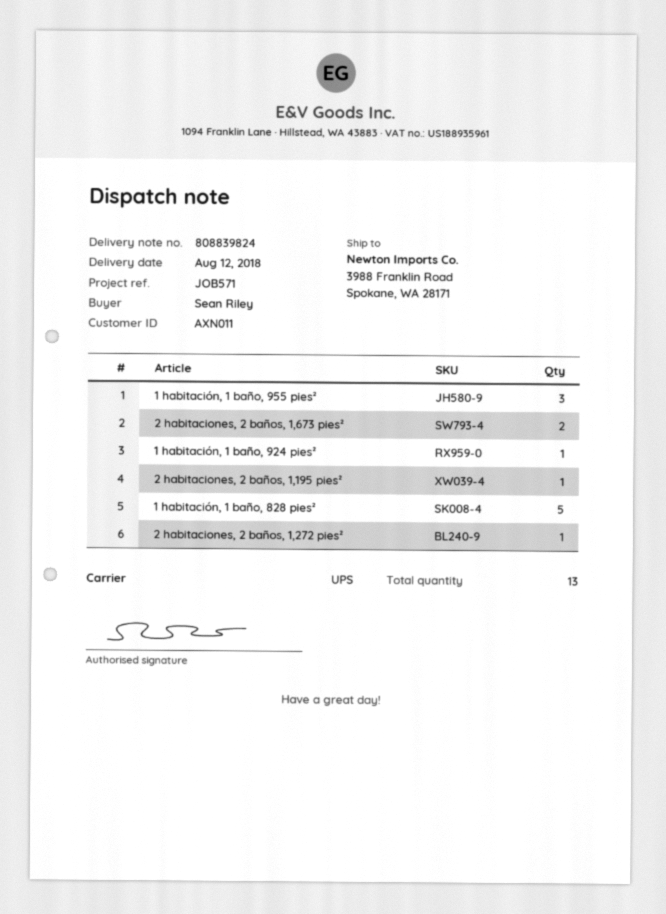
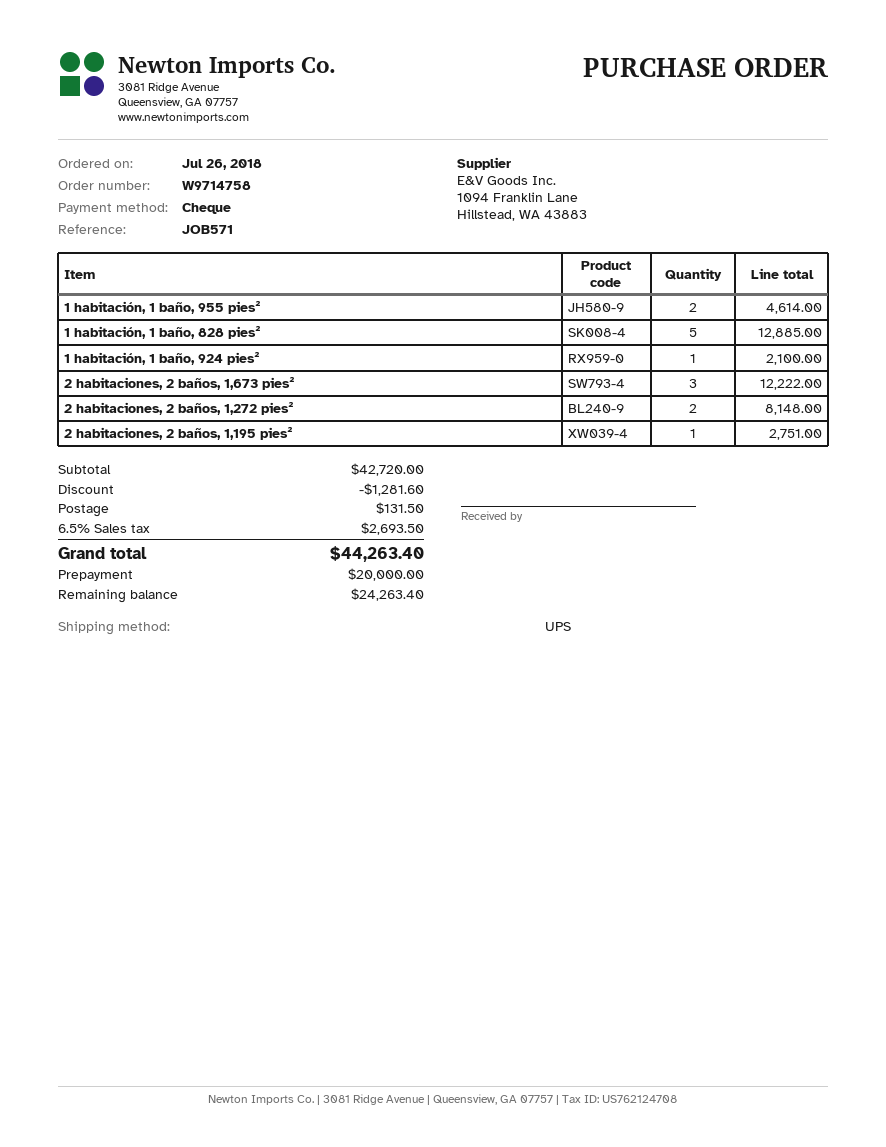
1 habitación, 1 baño, 955 pies²: 3 -> 2
2 habitaciones, 2 baños, 1,673 pies²: 2 -> 3
2 habitaciones, 2 baños, 1,272 pies²: 1 -> 2

